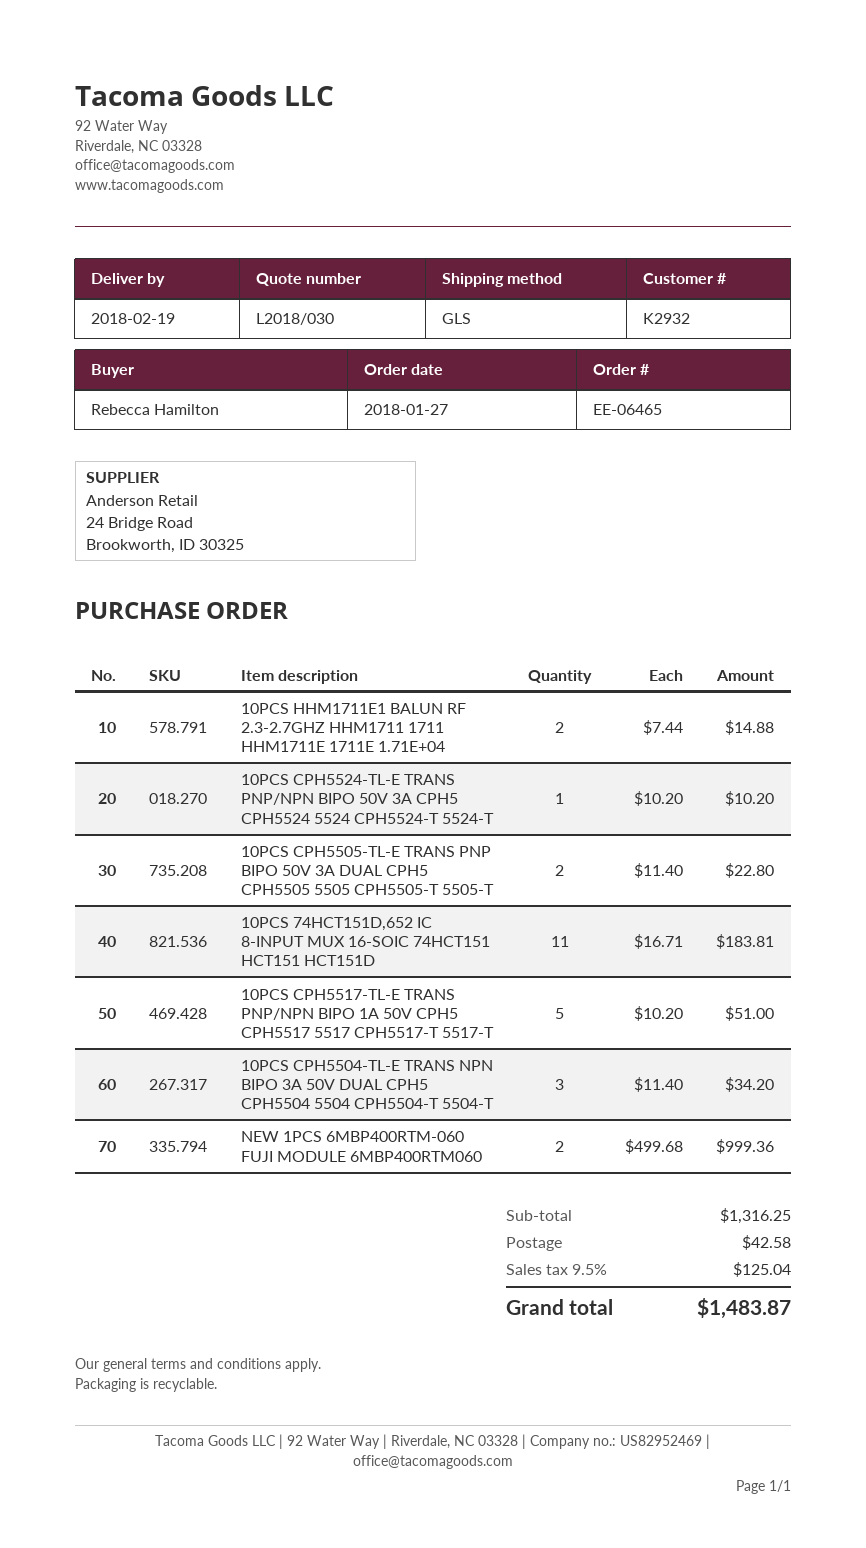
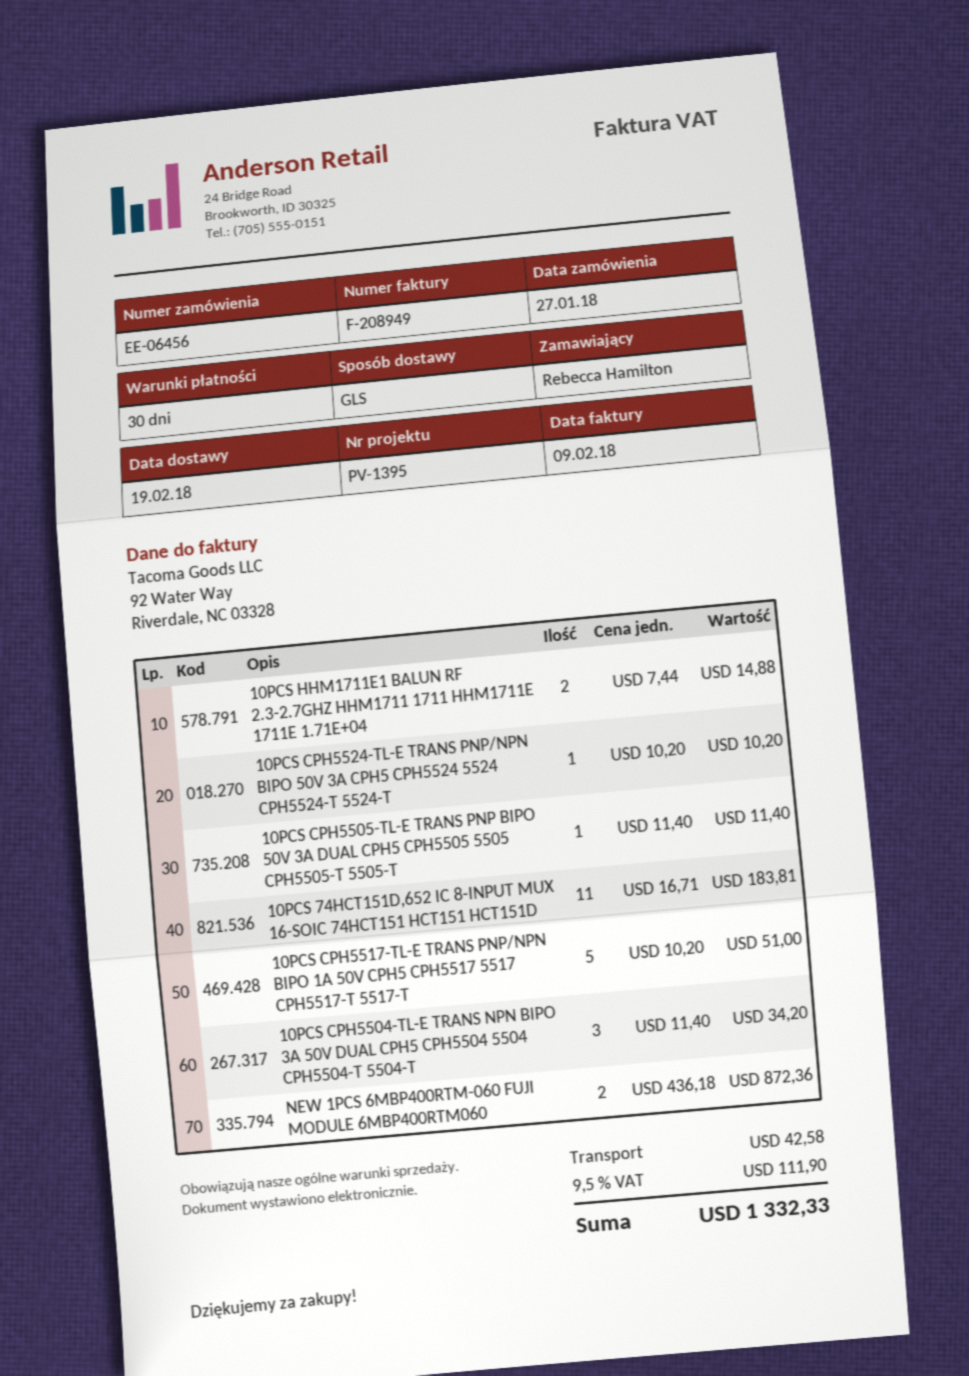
order number: EE-06465 -> EE-06456
10PCS CPH5505-TL-E TRANS PNP BIPO 50V 3A DUAL CPH5 CPH5505 5505 CPH5505-T 5505-T: 2 x 11.40 = 22.80 -> 1 x 11.40 = 11.40
NEW 1PCS 6MBP400RTM-060 FUJI MODULE 6MBP400RTM060: 2 x 499.68 = 999.36 -> 2 x 436.18 = 872.36
tax: 9.5% = 125.04 -> 9.5% = 111.90
total: 1483.87 -> 1332.33

